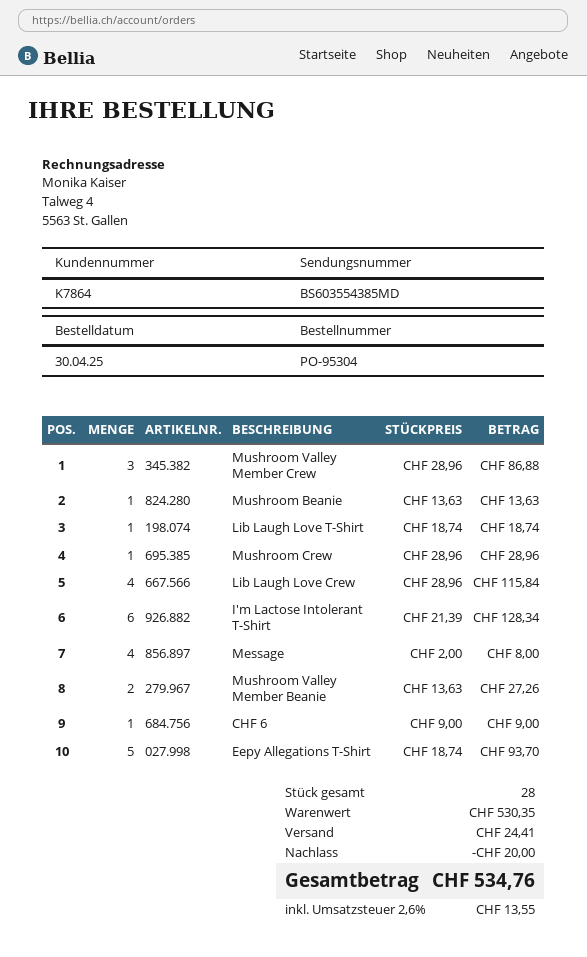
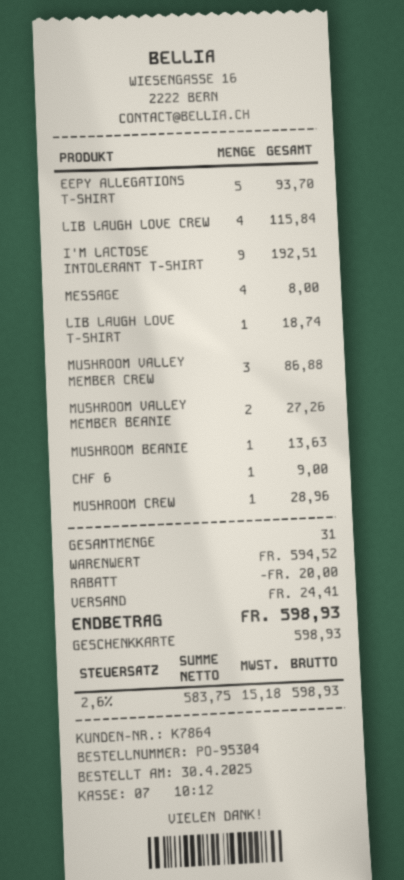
I'm Lactose Intolerant T-Shirt: 6 for 128.34 -> 9 for 192.51
total quantity: 28 -> 31
subtotal: 530.35 -> 594.52
tax: 2.6% = 13.55 -> 2.6% = 15.18
total: 534.76 -> 598.93

